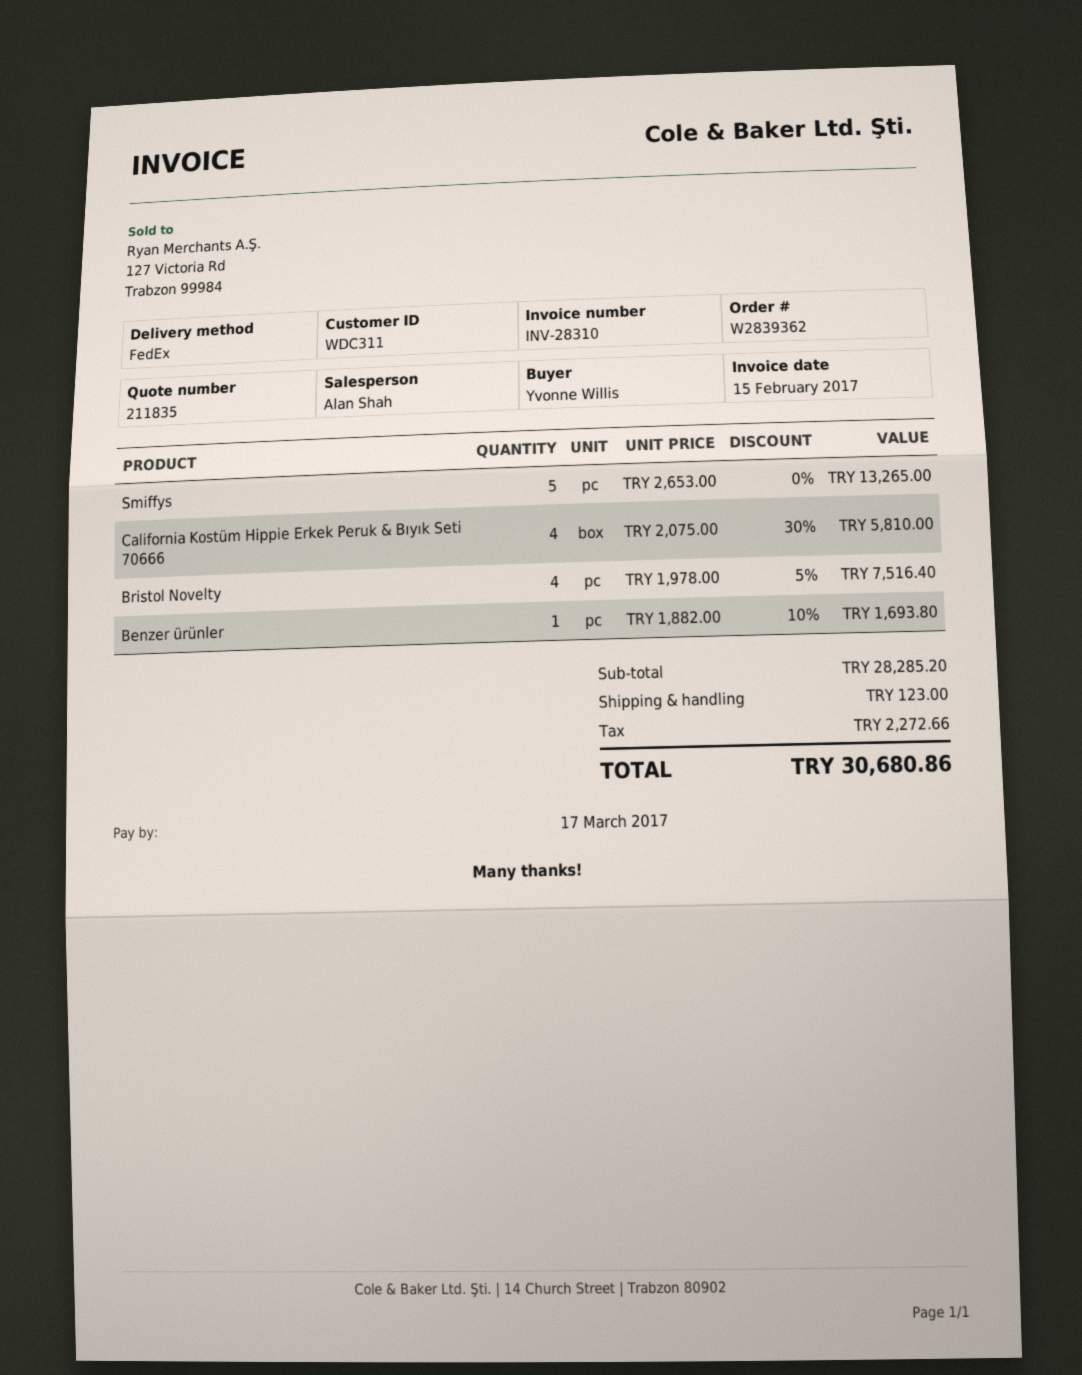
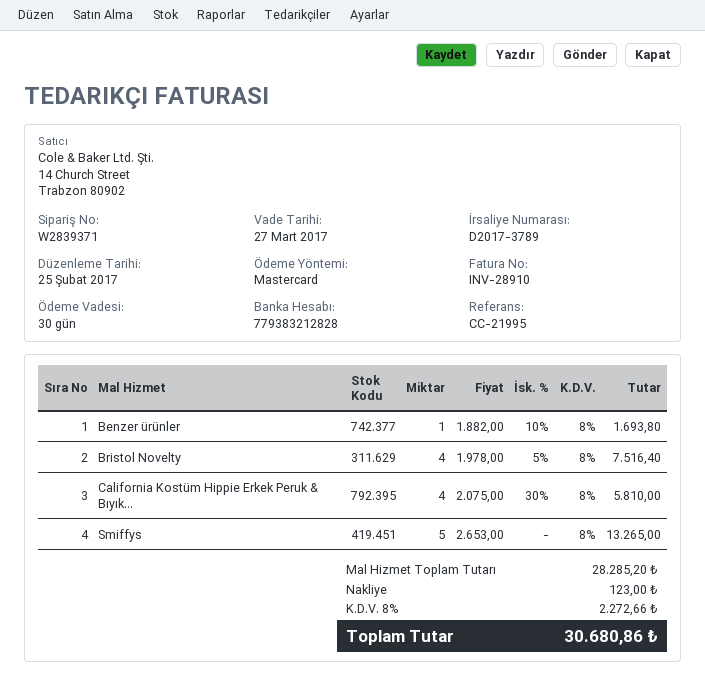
order number: W2839362 -> W2839371
invoice number: INV-28310 -> INV-28910
invoice date: 2017-02-15 -> 2017-02-25
due date: 2017-03-17 -> 2017-03-27

